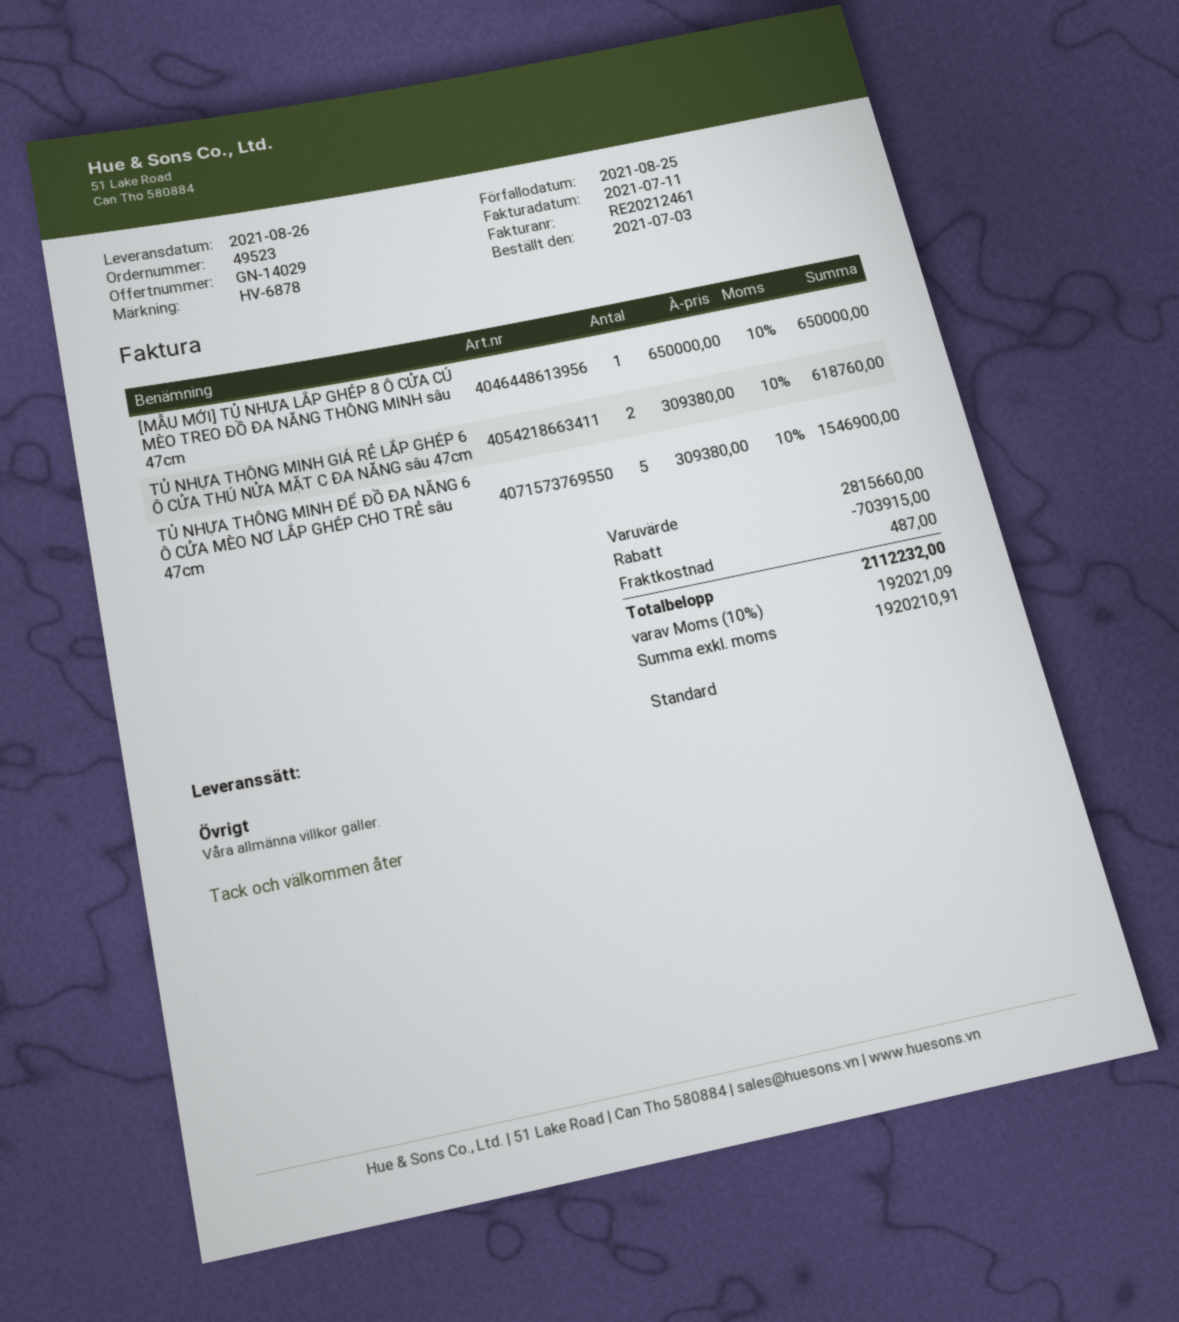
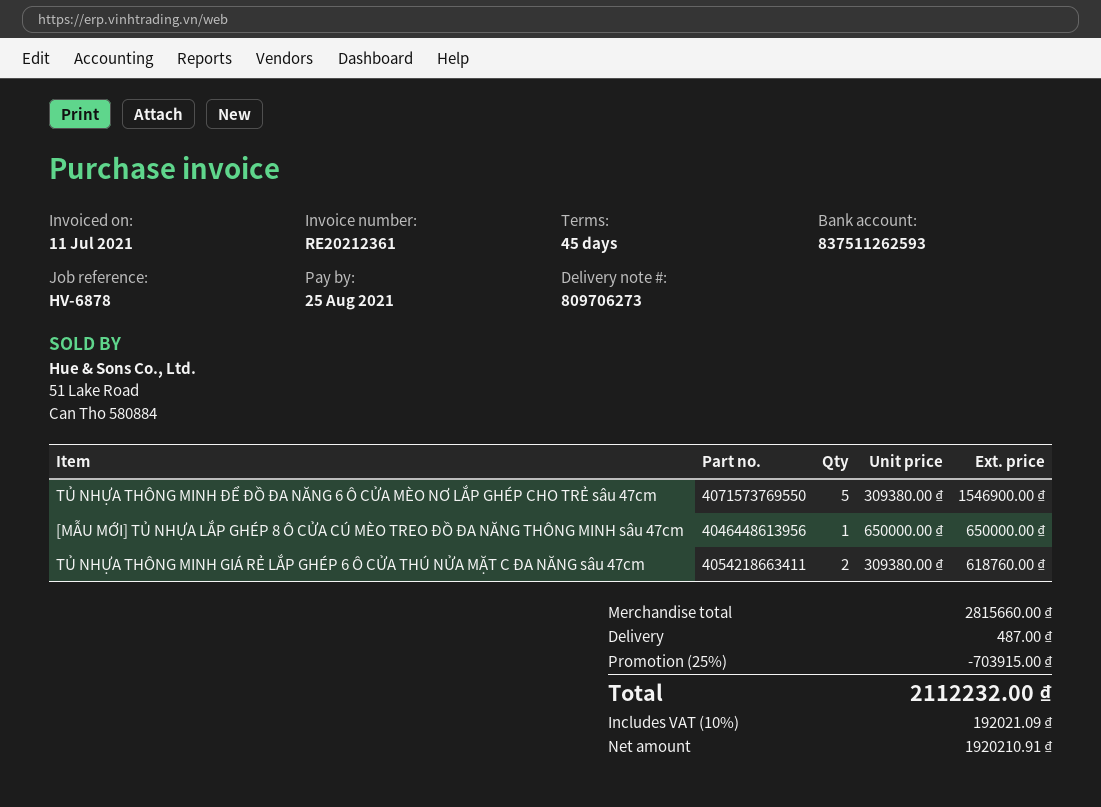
invoice number: RE20212461 -> RE20212361

